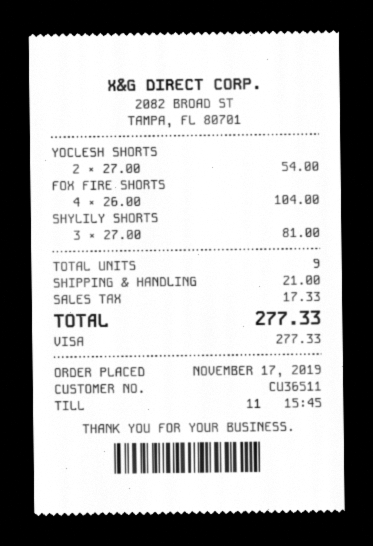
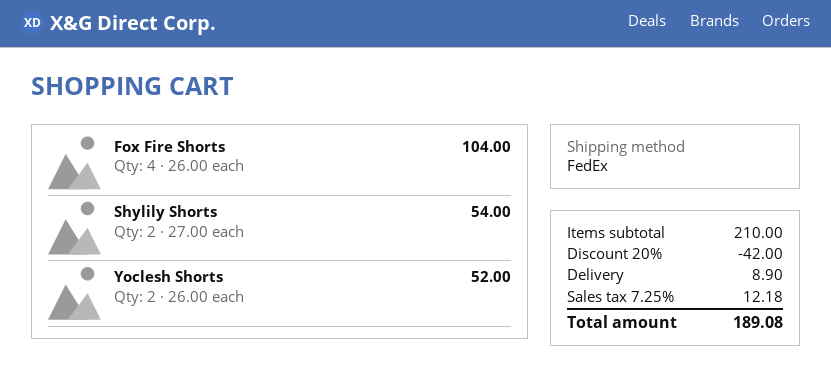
YOCLESH SHORTS: 2 x 27.00 = 54.00 -> 2 x 26.00 = 52.00
SHYLILY SHORTS: 3 x 27.00 = 81.00 -> 2 x 27.00 = 54.00
discount: none -> 20% = 42.00
shipping: 21.00 -> 8.90
tax: 17.33 -> 12.18
total: 277.33 -> 189.08

